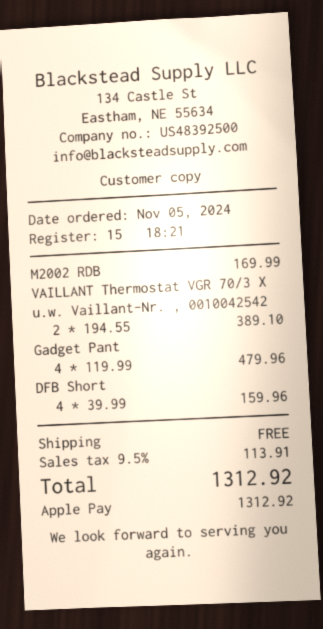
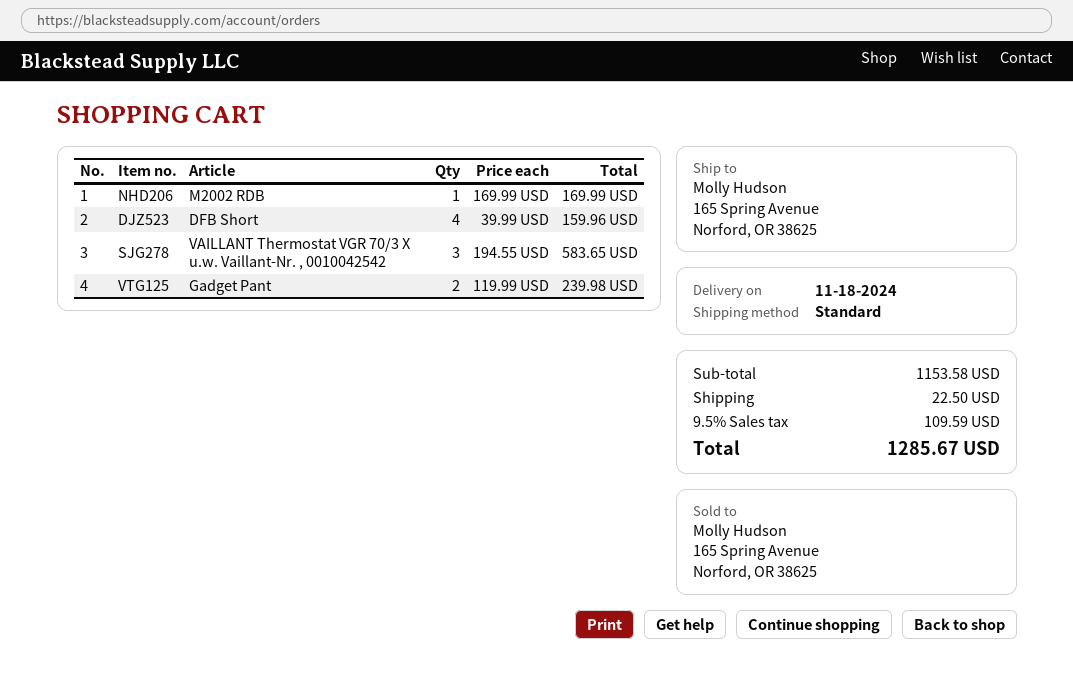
VAILLANT Thermostat VGR 70/3 X u.w. Vaillant-Nr. , 0010042542: 2 x 194.55 = 389.10 -> 3 x 194.55 = 583.65
Gadget Pant: 4 x 119.99 = 479.96 -> 2 x 119.99 = 239.98
shipping: 0.00 -> 22.50
tax: 9.5% = 113.91 -> 9.5% = 109.59
total: 1312.92 -> 1285.67

